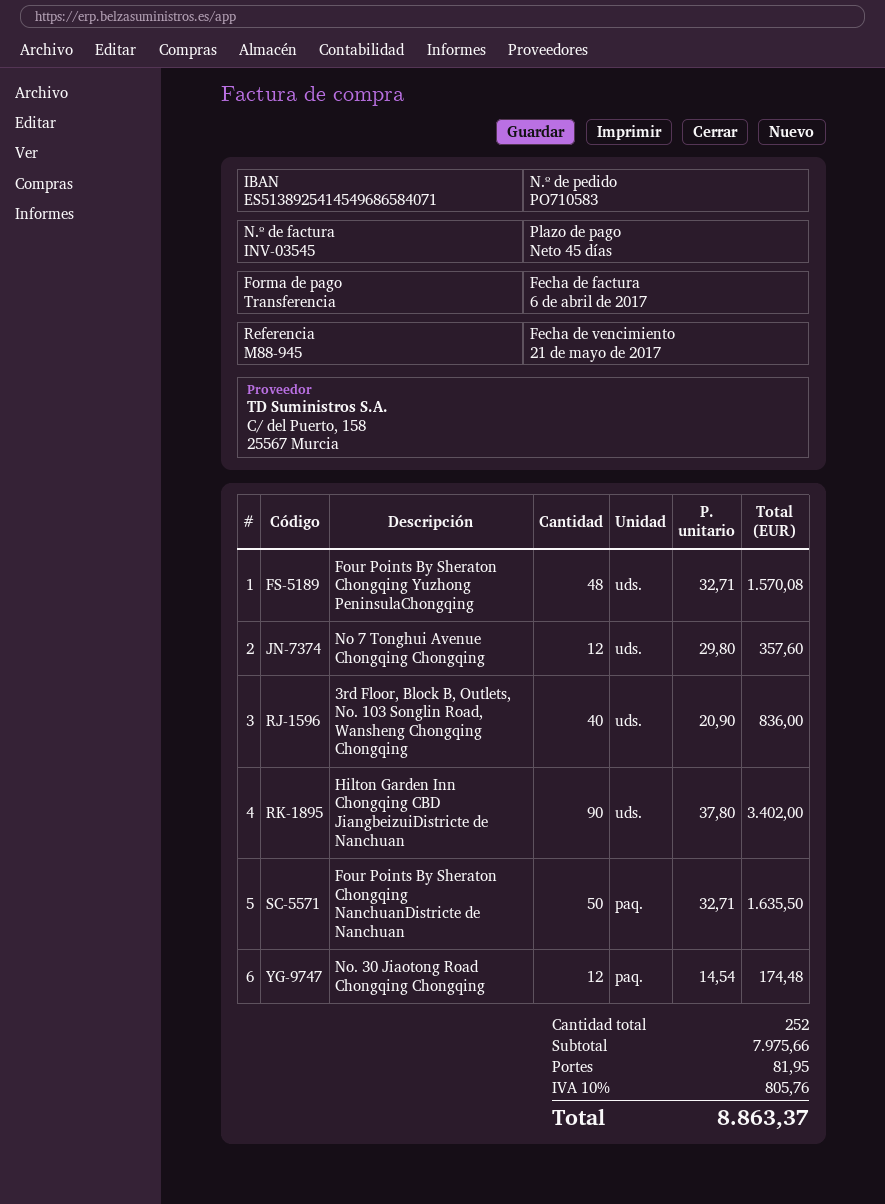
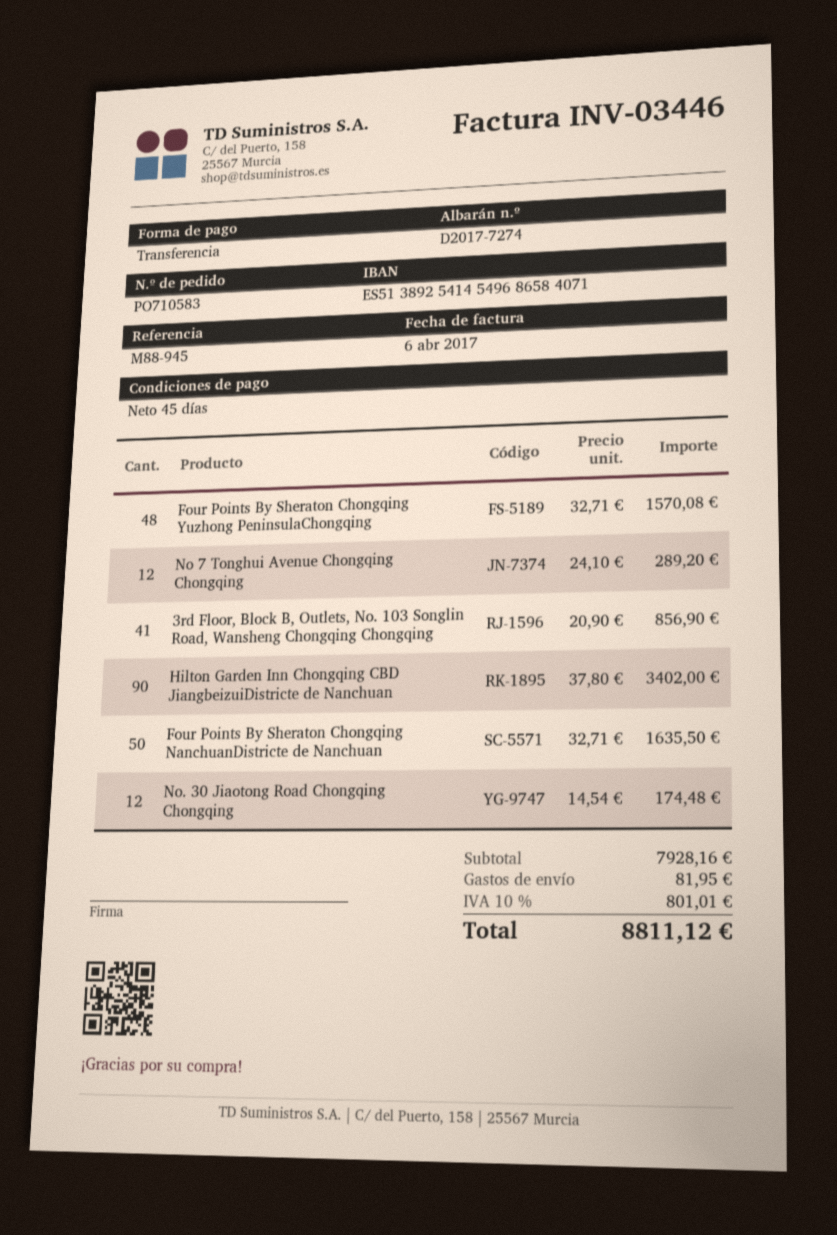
invoice number: INV-03545 -> INV-03446
No 7 Tonghui Avenue Chongqing Chongqing: 12 x 29.80 = 357.60 -> 12 x 24.10 = 289.20
3rd Floor, Block B, Outlets, No. 103 Songlin Road, Wansheng Chongqing Chongqing: 40 x 20.90 = 836.00 -> 41 x 20.90 = 856.90
subtotal: 7975.66 -> 7928.16
tax: 10% = 805.76 -> 10% = 801.01
total: 8863.37 -> 8811.12

